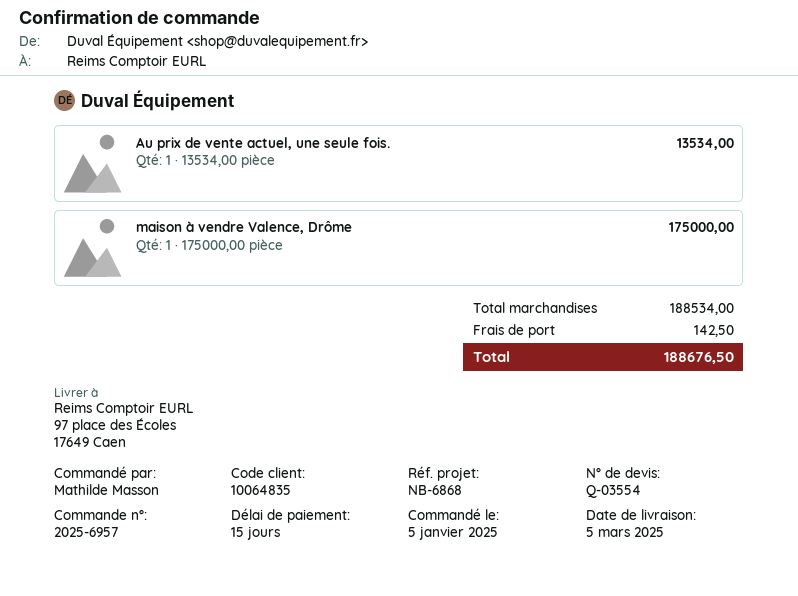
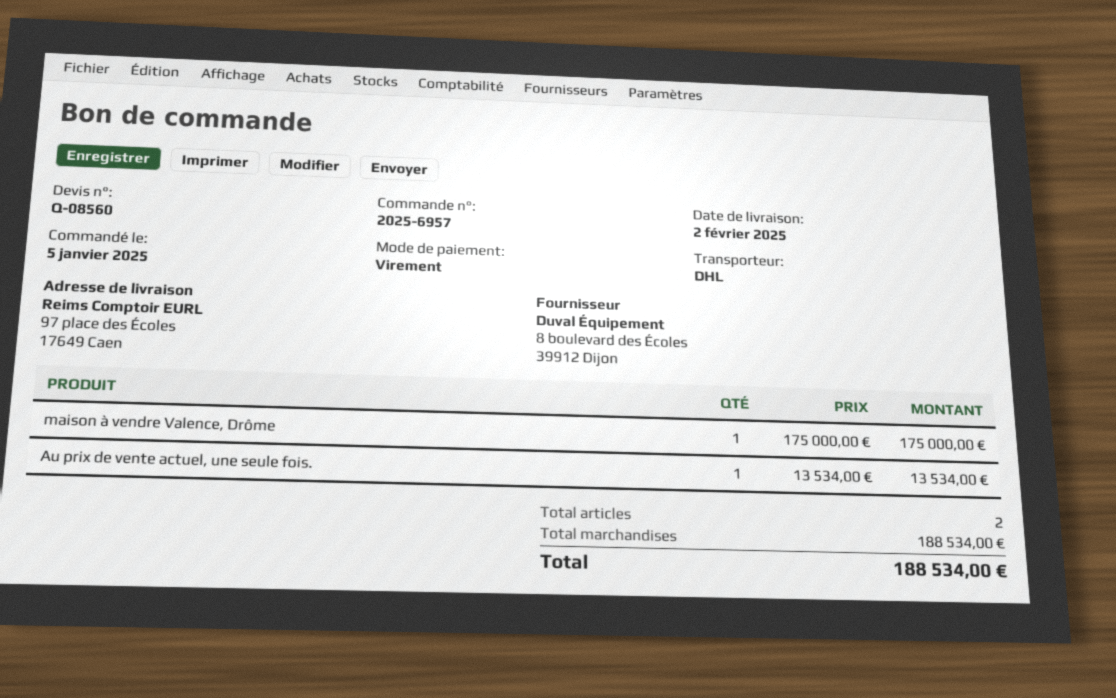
quote number: Q-03554 -> Q-08560
delivery date: 2025-03-05 -> 2025-02-02
shipping: 142.50 -> none
total: 188676.50 -> 188534.00

